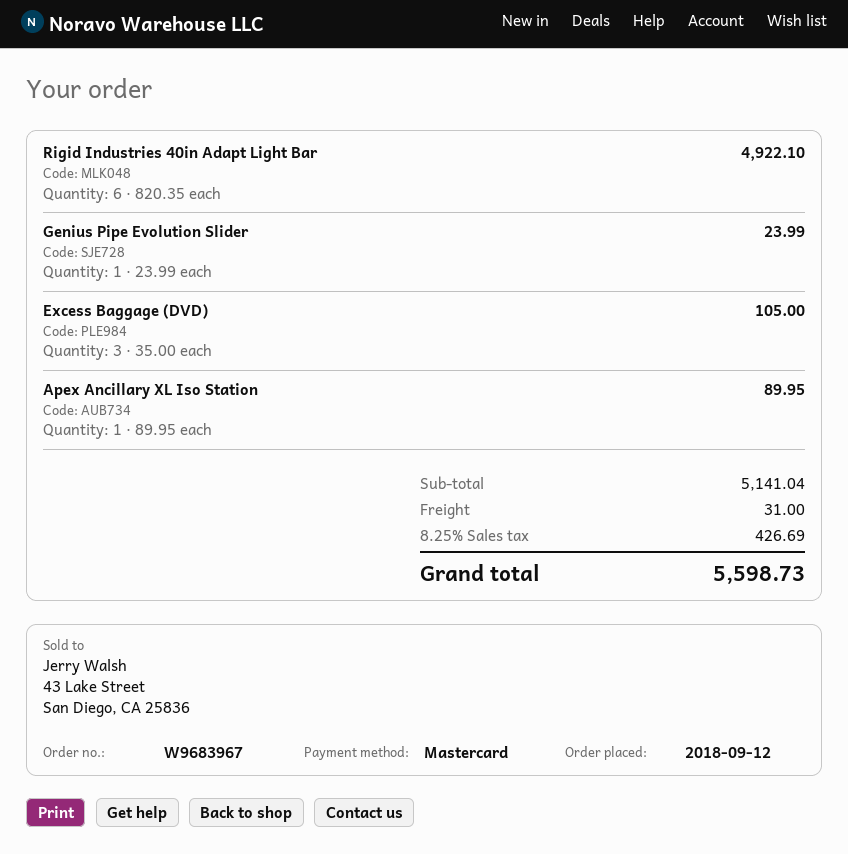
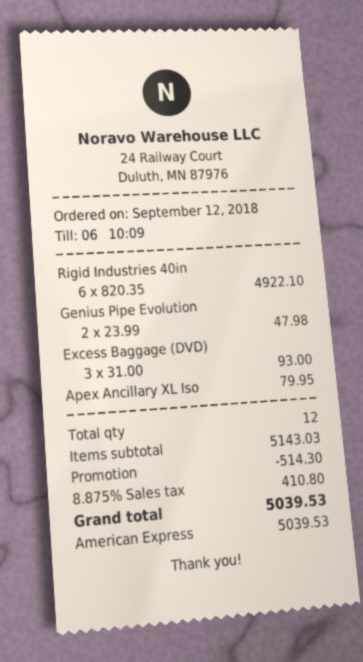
payment method: Mastercard -> American Express
Genius Pipe Evolution Slider: 1 x 23.99 = 23.99 -> 2 x 23.99 = 47.98
Excess Baggage (DVD): 3 x 35.00 = 105.00 -> 3 x 31.00 = 93.00
Apex Ancillary XL Iso Station: 1 x 89.95 = 89.95 -> 1 x 79.95 = 79.95
subtotal: 5141.04 -> 5143.03
discount: none -> 514.30
shipping: 31.00 -> none
tax: 8.25% = 426.69 -> 8.875% = 410.80
total: 5598.73 -> 5039.53

